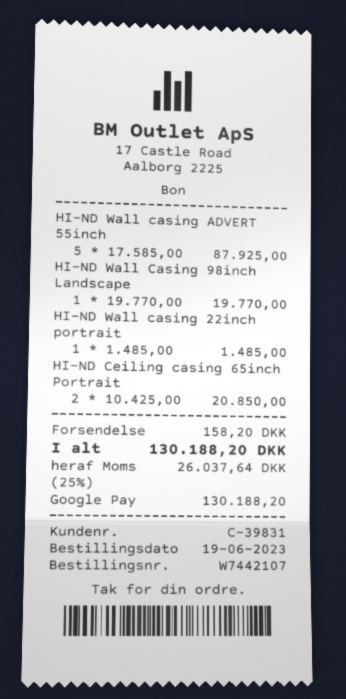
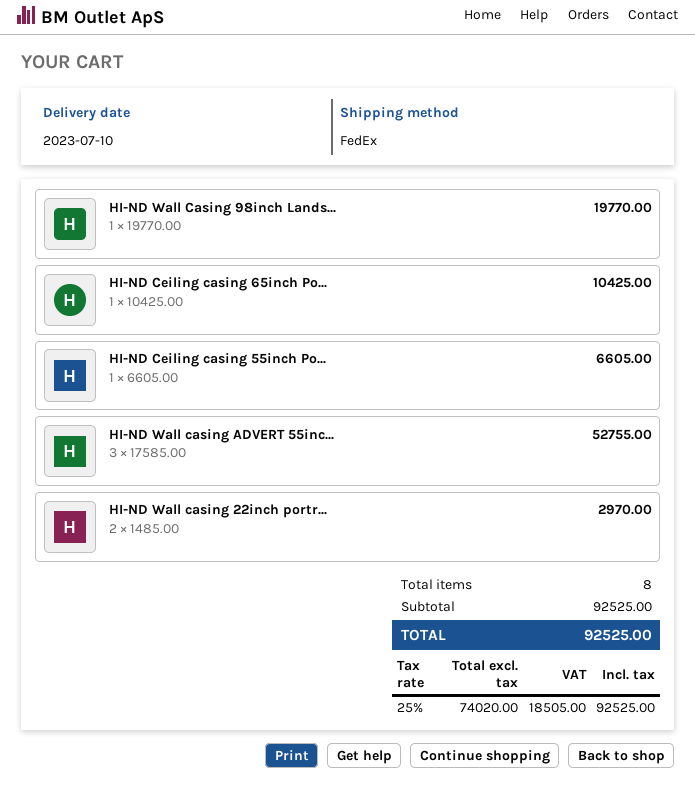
HI-ND Wall casing ADVERT 55inch: 5 x 17585.00 = 87925.00 -> 3 x 17585.00 = 52755.00
HI-ND Wall casing 22inch portrait: 1 x 1485.00 = 1485.00 -> 2 x 1485.00 = 2970.00
HI-ND Ceiling casing 65inch Portrait: 2 x 10425.00 = 20850.00 -> 1 x 10425.00 = 10425.00
HI-ND Ceiling casing 55inch Po...: none -> 1 x 6605.00 = 6605.00
shipping: 158.20 -> none
tax: 25% = 26037.64 -> 25% = 18505.00
total: 130188.20 -> 92525.00

